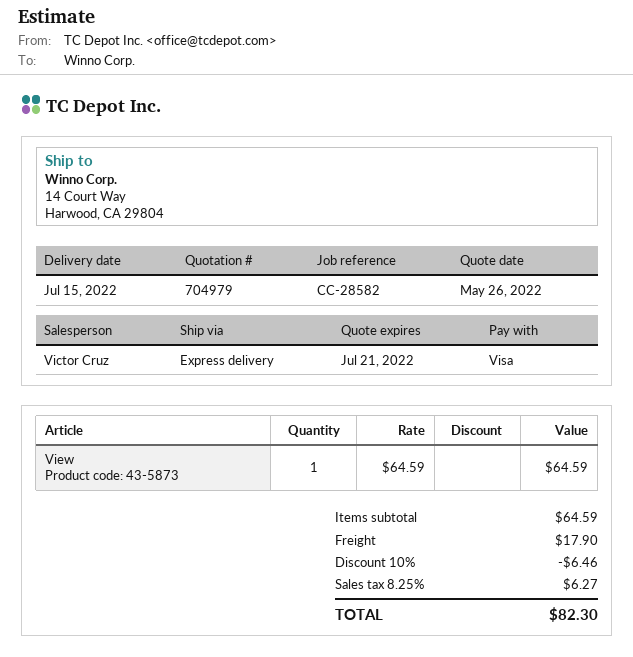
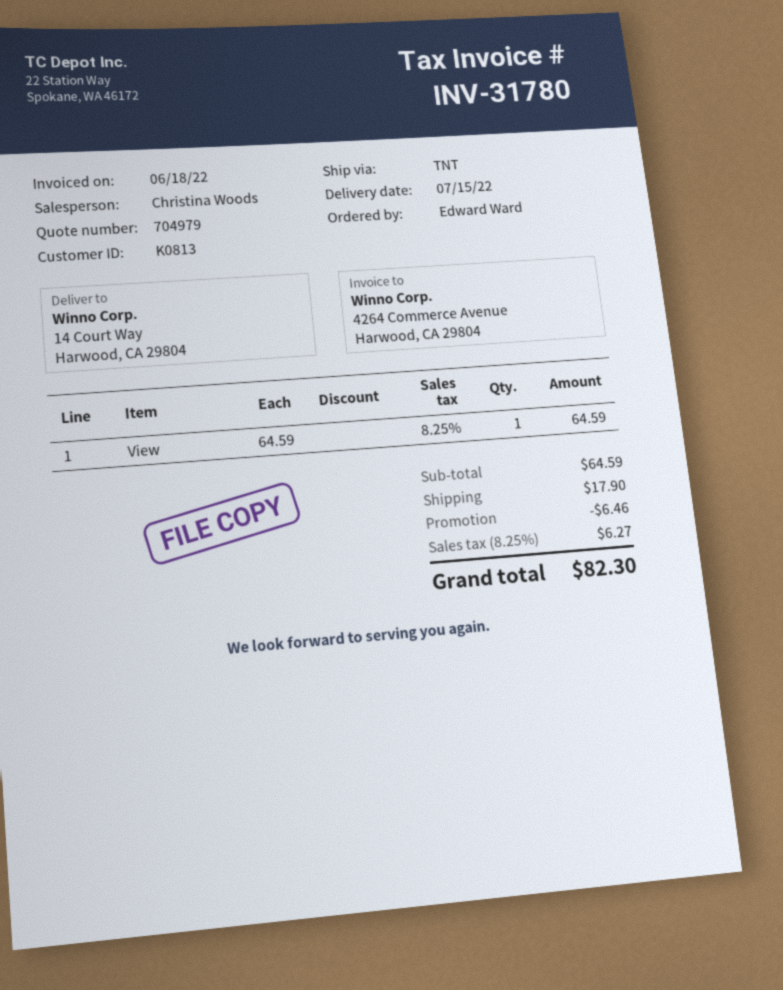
sales rep: Victor Cruz -> Christina Woods
shipping method: express -> TNT

